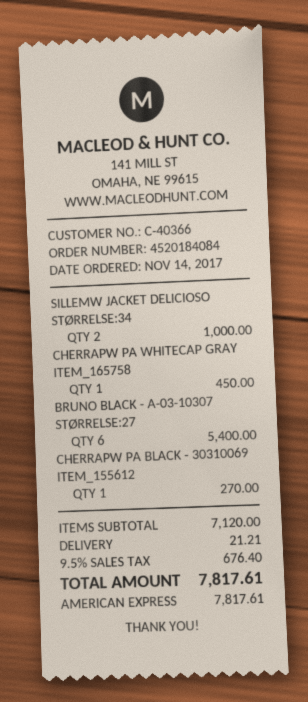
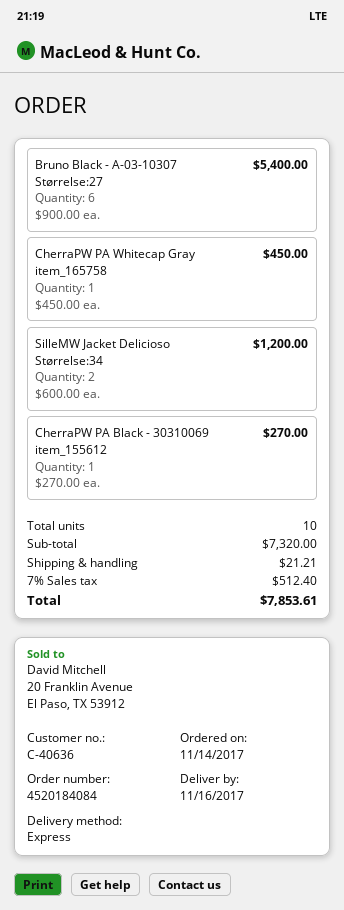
customer number: C-40366 -> C-40636
SILLEMW JACKET DELICIOSO STØRRELSE:34: 2 for 1000.00 -> 2 for 1200.00
subtotal: 7120.00 -> 7320.00
tax: 9.5% = 676.40 -> 7% = 512.40
total: 7817.61 -> 7853.61

